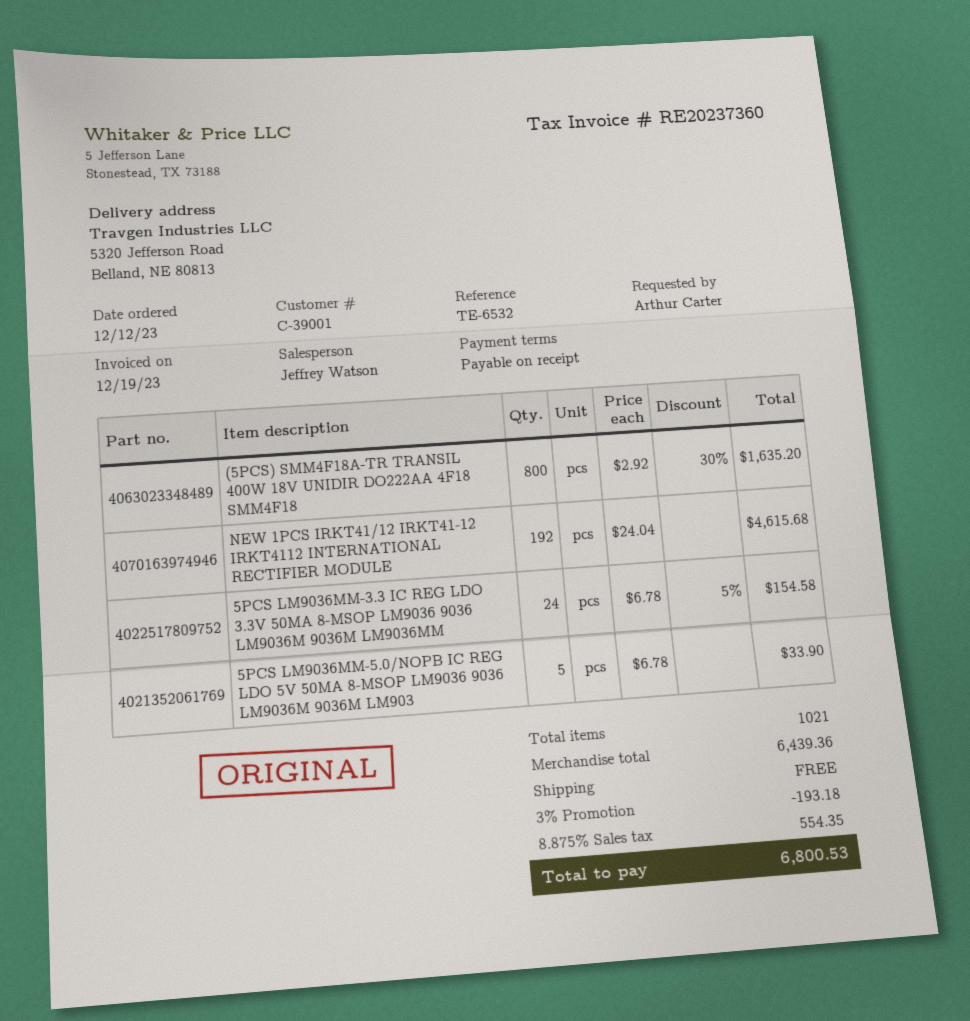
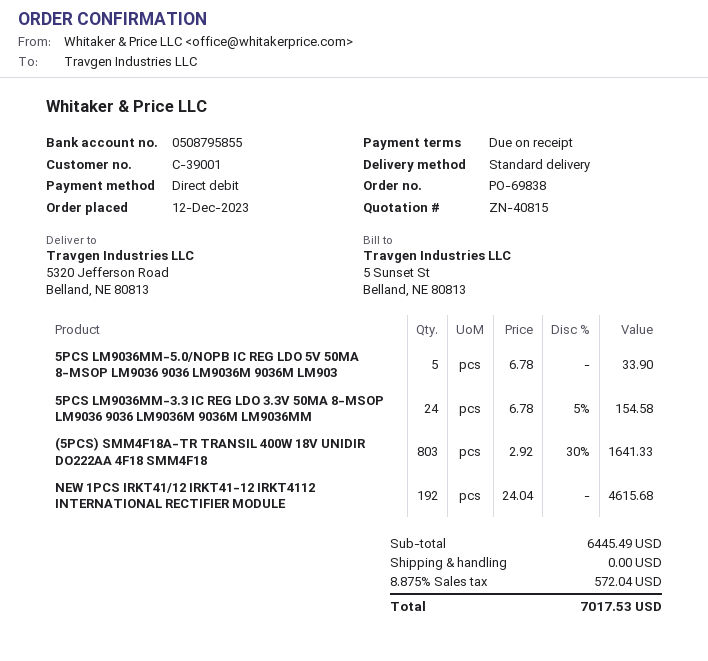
(5PCS) SMM4F18A-TR TRANSIL 400W 18V UNIDIR DO222AA 4F18 SMM4F18: 800 x 2.92 - 30% = 1635.20 -> 803 x 2.92 - 30% = 1641.33
subtotal: 6439.36 -> 6445.49
discount: 3% = 193.18 -> none
tax: 8.875% = 554.35 -> 8.875% = 572.04
total: 6800.53 -> 7017.53

